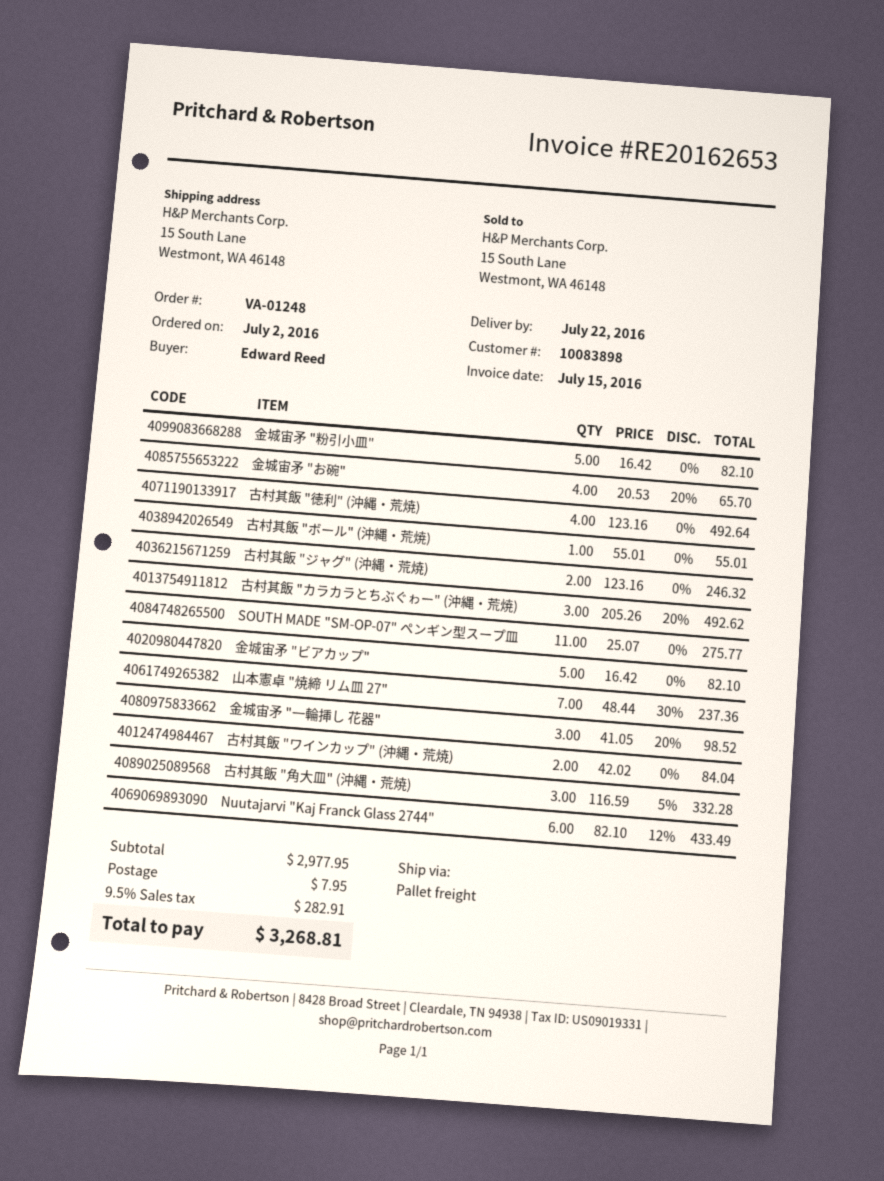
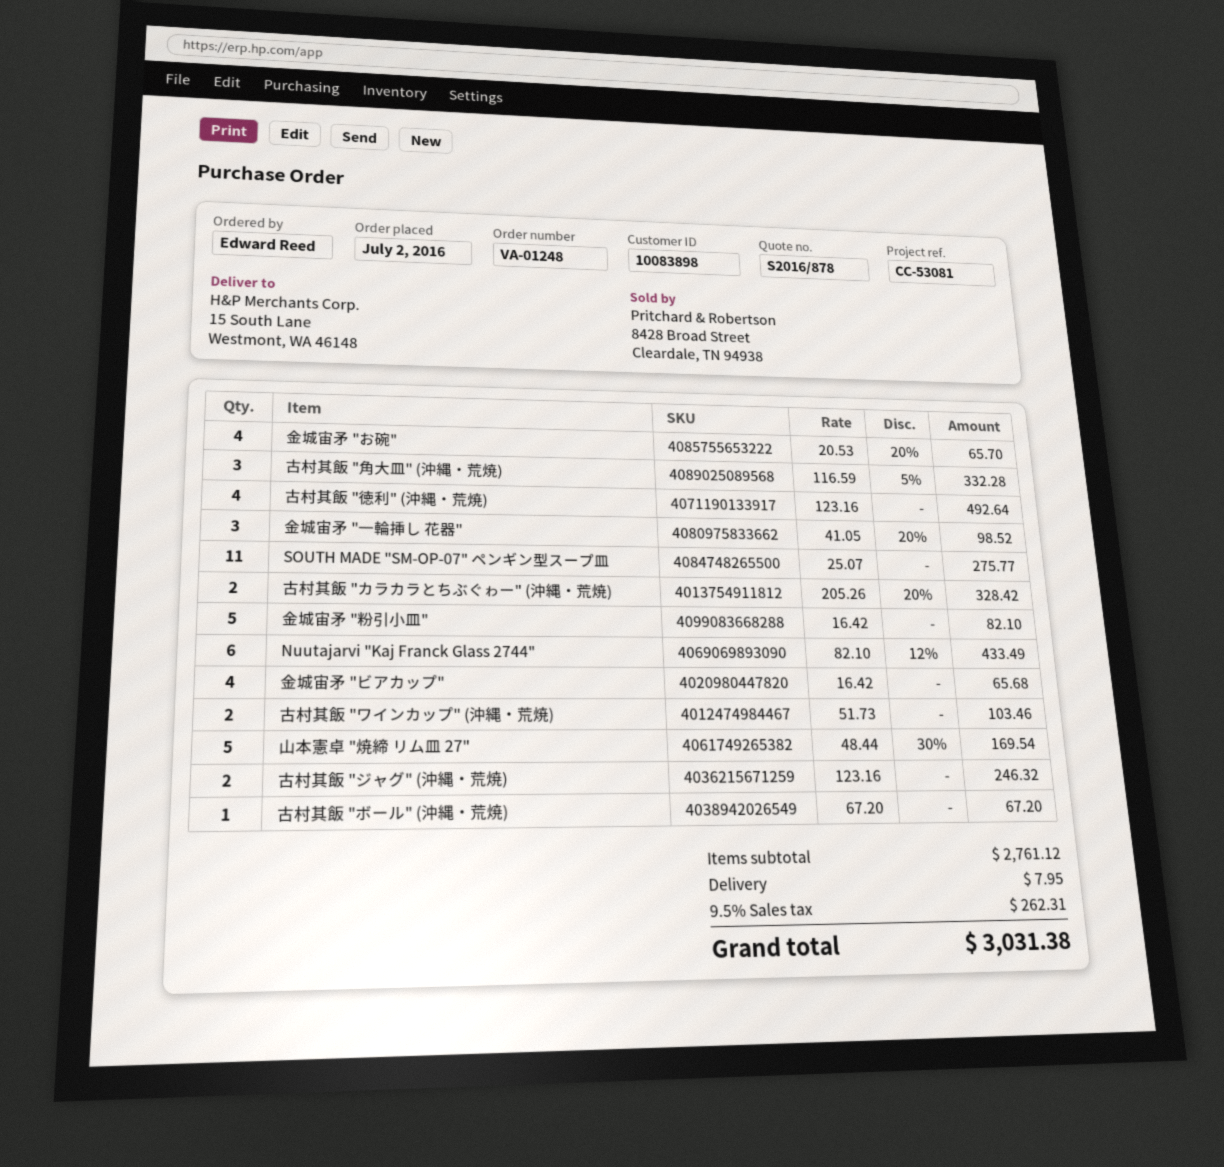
古村其飯 "ボール" (沖縄・荒焼): 1 x 55.01 = 55.01 -> 1 x 67.20 = 67.20
古村其飯 "カラカラとちぶぐゎー" (沖縄・荒焼): 3 x 205.26 - 20% = 492.62 -> 2 x 205.26 - 20% = 328.42
金城宙矛 "ビアカップ": 5 x 16.42 = 82.10 -> 4 x 16.42 = 65.68
山本憲卓 "焼締 リム皿 27": 7 x 48.44 - 30% = 237.36 -> 5 x 48.44 - 30% = 169.54
古村其飯 "ワインカップ" (沖縄・荒焼): 2 x 42.02 = 84.04 -> 2 x 51.73 = 103.46
subtotal: 2977.95 -> 2761.12
tax: 9.5% = 282.91 -> 9.5% = 262.31
total: 3268.81 -> 3031.38

